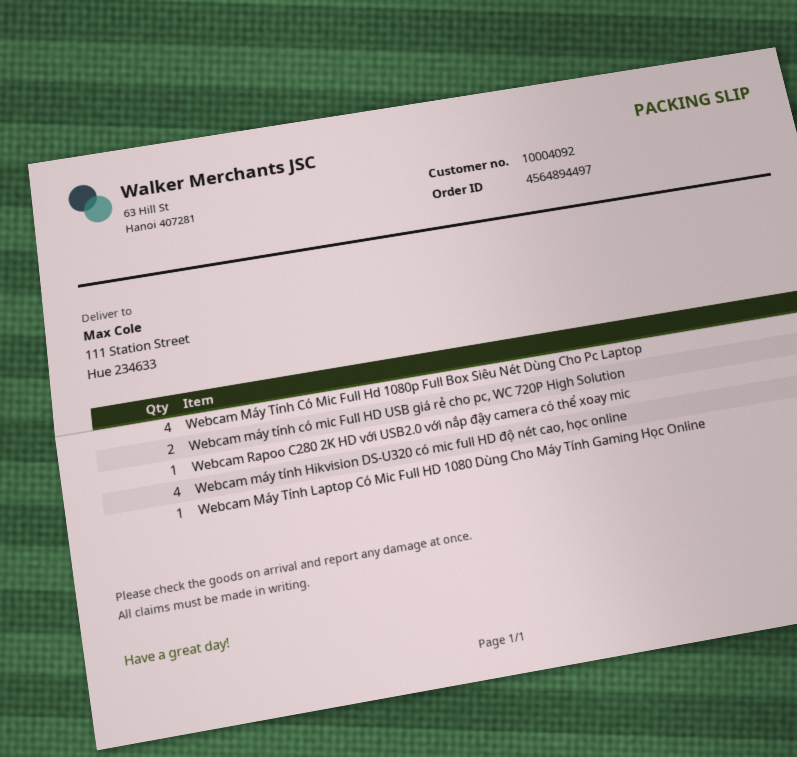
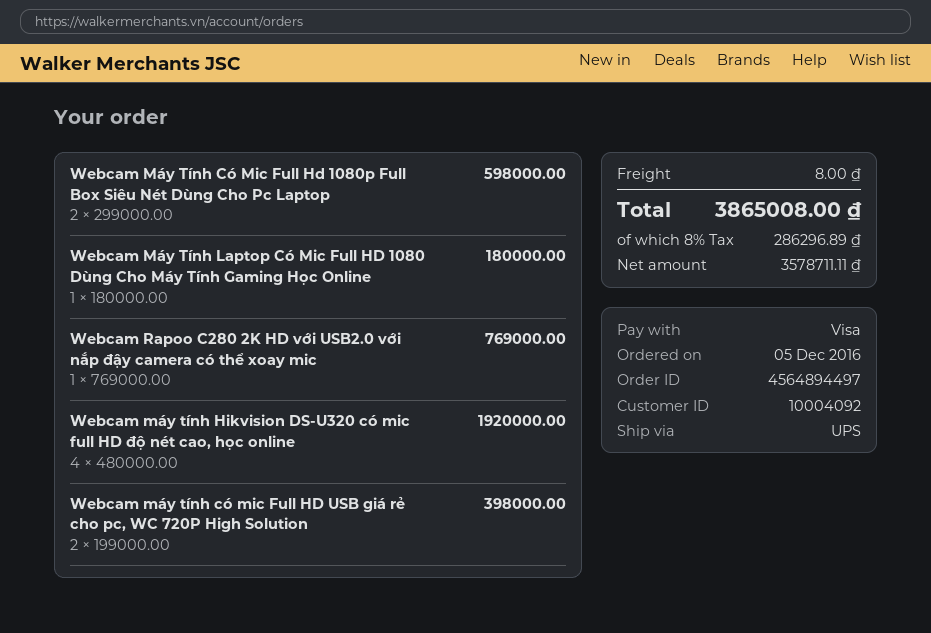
Webcam Máy Tính Có Mic Full Hd 1080p Full Box Siêu Nét Dùng Cho Pc Laptop: 4 -> 2

